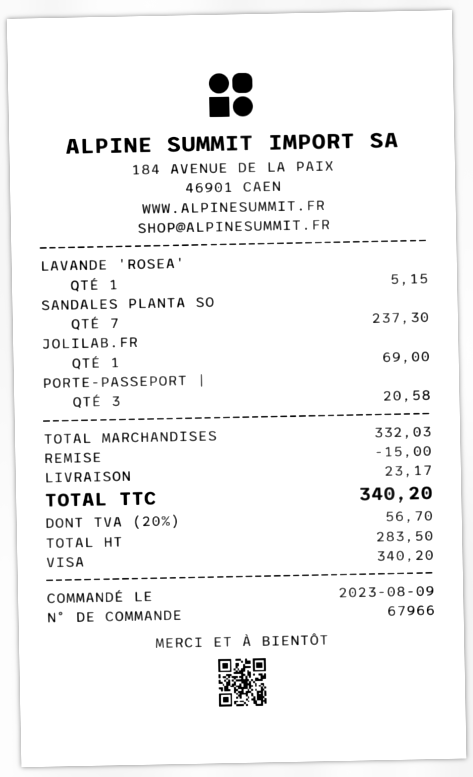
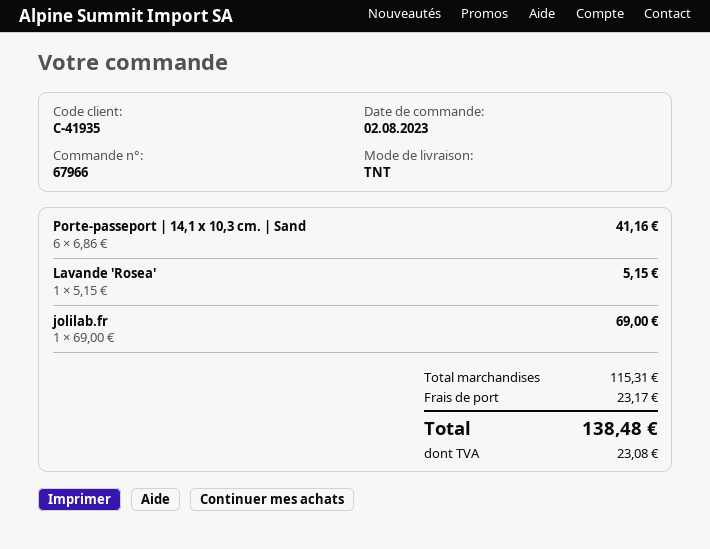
order date: 2023-08-09 -> 2023-08-02
SANDALES PLANTA SO: 7 for 237.30 -> none
PORTE-PASSEPORT |: 3 for 20.58 -> 6 for 41.16
subtotal: 332.03 -> 115.31
discount: 15.00 -> none
tax: 56.70 -> 23.08
total: 340.20 -> 138.48

